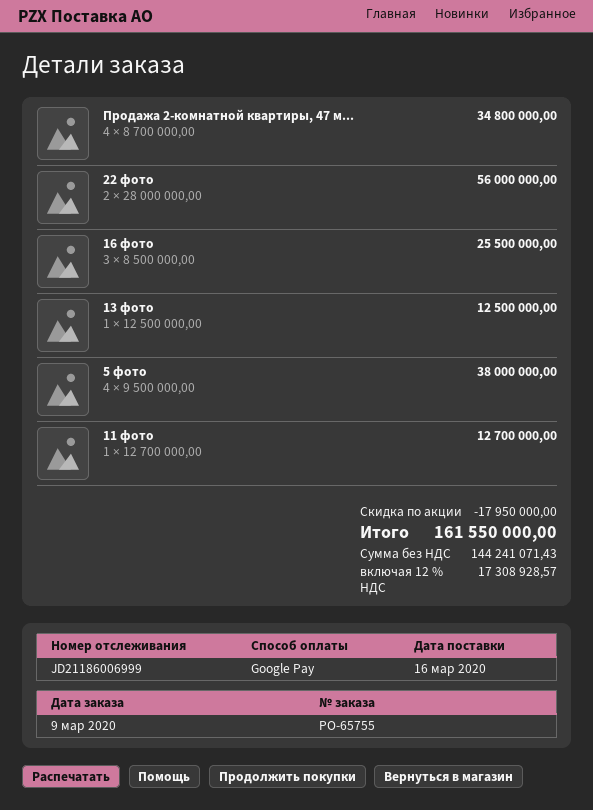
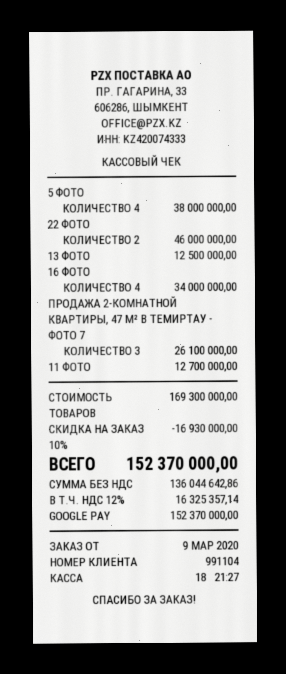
Продажа 2-комнатной квартиры, 47 м...: 4 for 34800000.00 -> 3 for 26100000.00
22 фото: 2 for 56000000.00 -> 2 for 46000000.00
16 фото: 3 for 25500000.00 -> 4 for 34000000.00
discount: 17950000.00 -> 16930000.00
net: 144241071.43 -> 136044642.86
tax: 12% = 17308928.57 -> 12% = 16325357.14
total: 161550000.00 -> 152370000.00

